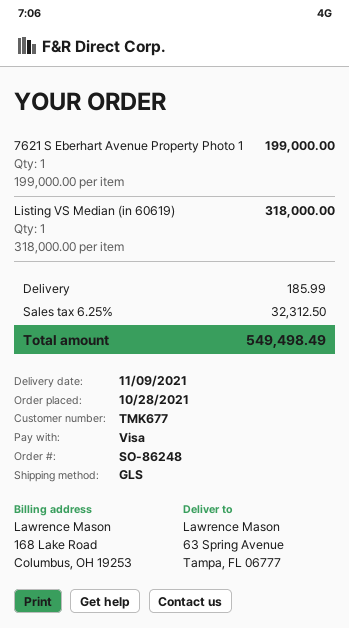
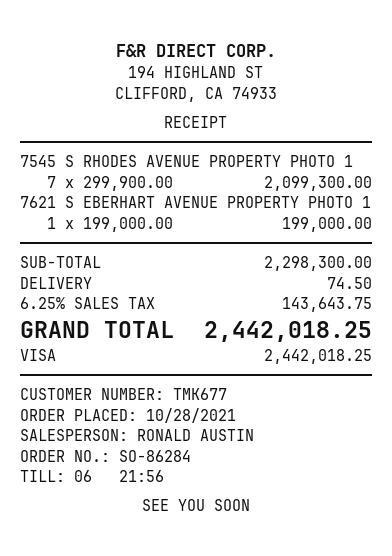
order number: SO-86248 -> SO-86284
Listing VS Median (in 60619): 1 x 318000.00 = 318000.00 -> none
7545 S RHODES AVENUE PROPERTY PHOTO 1: none -> 7 x 299900.00 = 2099300.00
shipping: 185.99 -> 74.50
tax: 6.25% = 32312.50 -> 6.25% = 143643.75
total: 549498.49 -> 2442018.25

